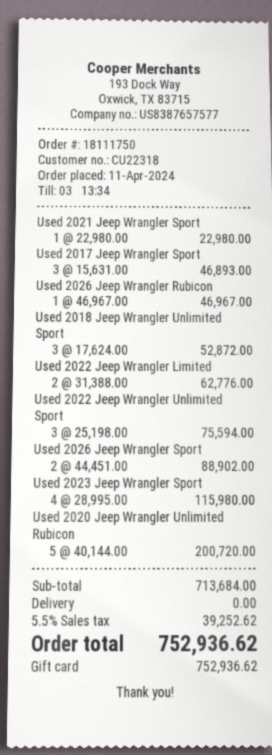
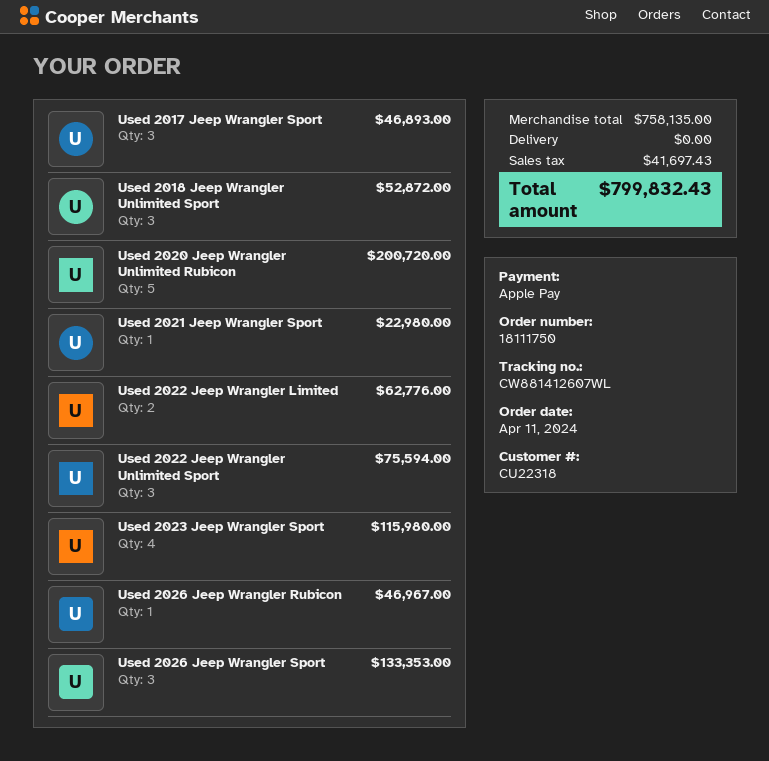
payment method: gift card -> Apple Pay
Used 2026 Jeep Wrangler Sport: 2 for 88902.00 -> 3 for 133353.00
subtotal: 713684.00 -> 758135.00
tax: 39252.62 -> 41697.43
total: 752936.62 -> 799832.43

